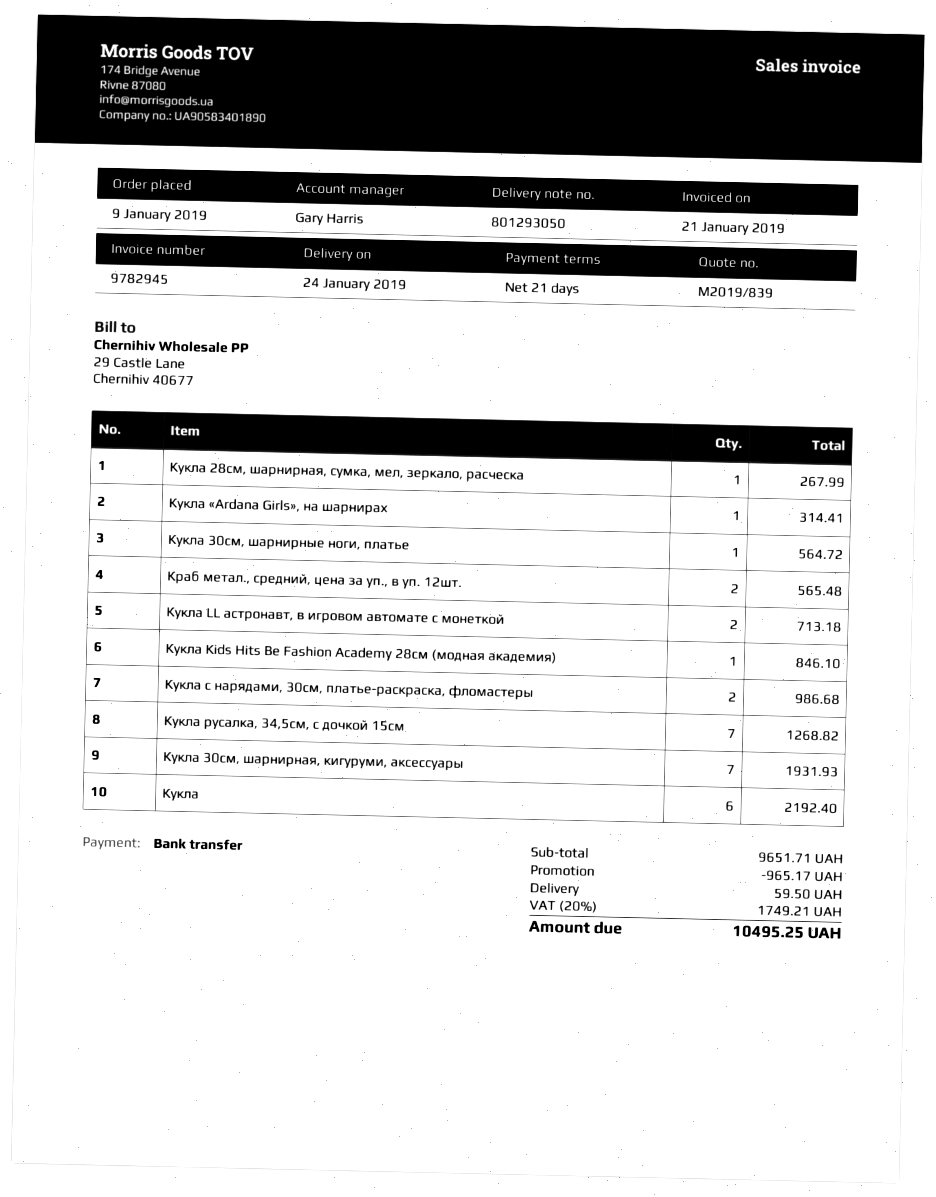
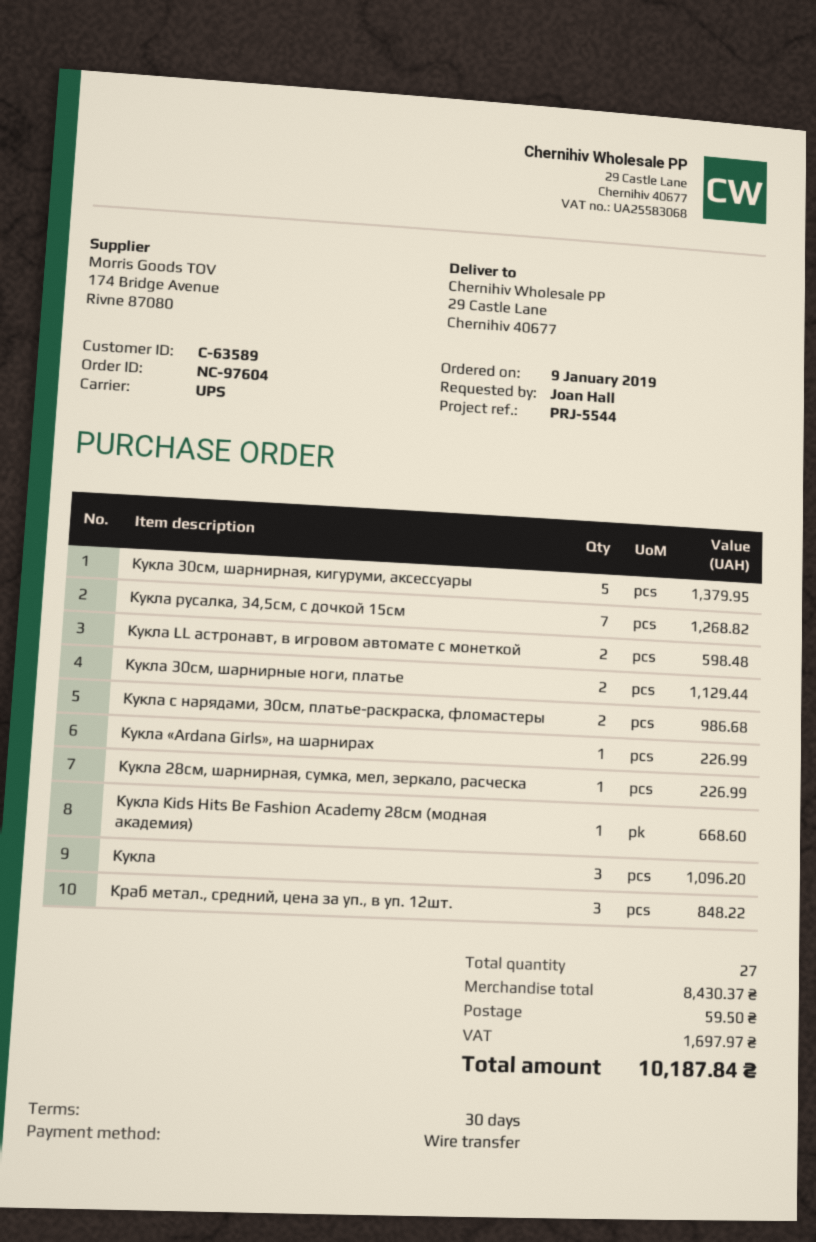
payment terms: 21 days -> 30 days
Кукла 28см, шарнирная, сумка, мел, зеркало, расческа: 1 for 267.99 -> 1 for 226.99
Кукла «Ardana Girls», на шарнирах: 1 for 314.41 -> 1 for 226.99
Кукла 30см, шарнирные ноги, платье: 1 for 564.72 -> 2 for 1129.44
Краб метал., средний, цена за уп., в уп. 12шт.: 2 for 565.48 -> 3 for 848.22
Кукла LL астронавт, в игровом автомате с монеткой: 2 for 713.18 -> 2 for 598.48
Кукла Kids Hits Be Fashion Academy 28см (модная академия): 1 for 846.10 -> 1 for 668.60
Кукла 30см, шарнирная, кигуруми, аксессуары: 7 for 1931.93 -> 5 for 1379.95
Кукла: 6 for 2192.40 -> 3 for 1096.20
subtotal: 9651.71 -> 8430.37
discount: 965.17 -> none
tax: 1749.21 -> 1697.97
total: 10495.25 -> 10187.84

